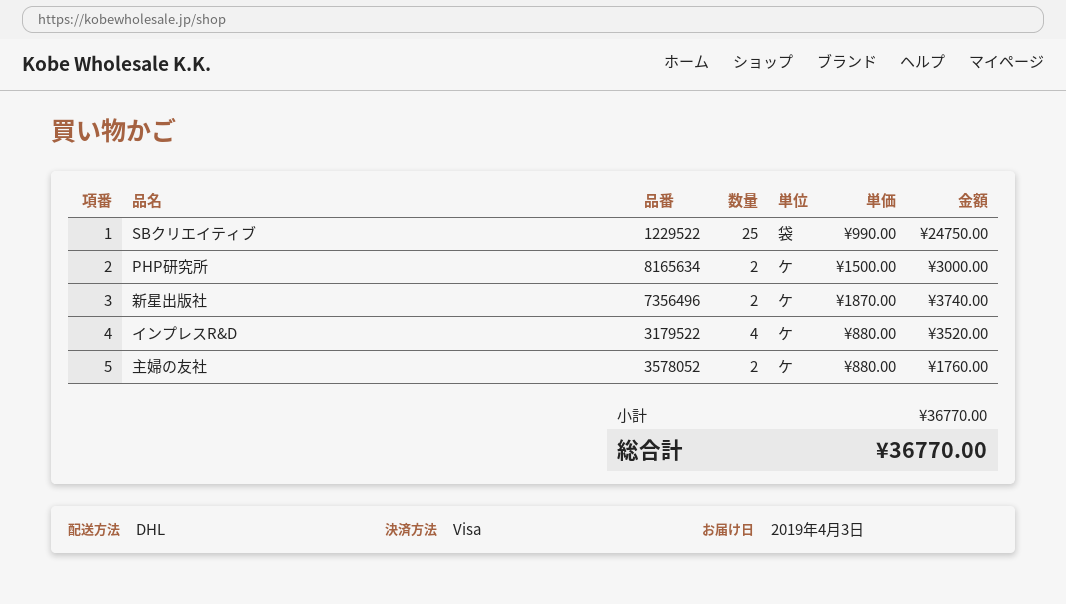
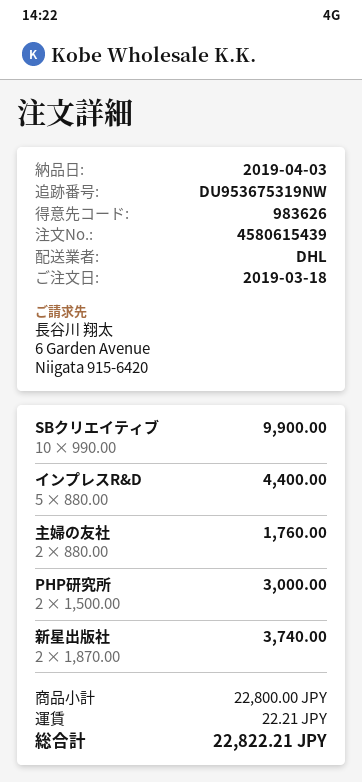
SBクリエイティブ: 25 x 990.00 = 24750.00 -> 10 x 990.00 = 9900.00
インプレスR&D: 4 x 880.00 = 3520.00 -> 5 x 880.00 = 4400.00
subtotal: 36770.00 -> 22800.00
shipping: none -> 22.21
total: 36770.00 -> 22822.21

